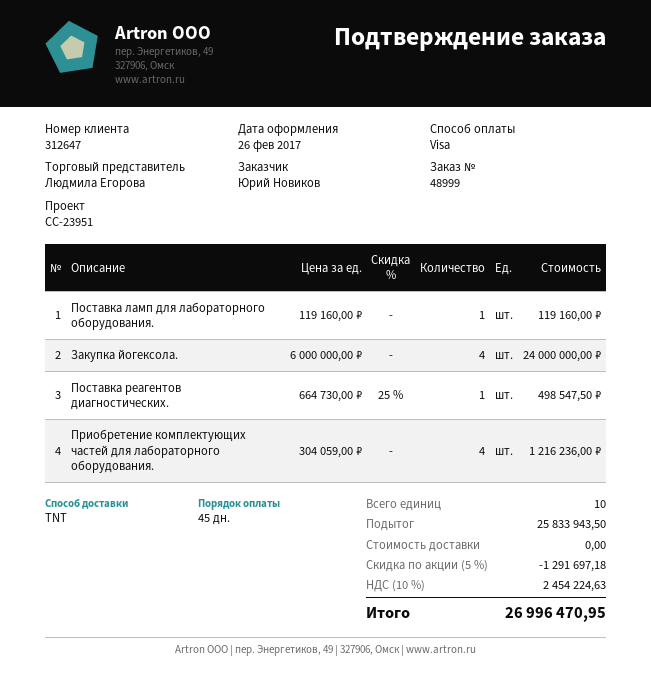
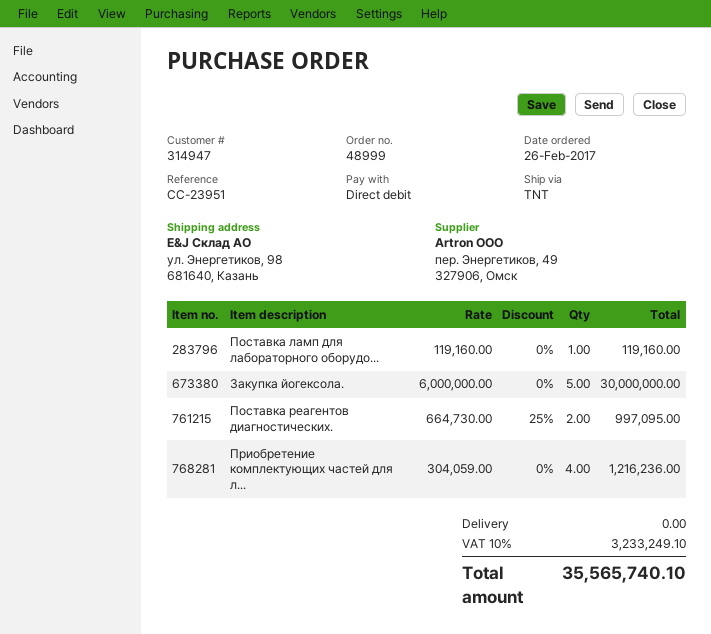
customer number: 312647 -> 314947
payment method: Visa -> direct debit
Закупка йогексола.: 4 x 6000000.00 = 24000000.00 -> 5 x 6000000.00 = 30000000.00
Поставка реагентов диагностических.: 1 x 664730.00 - 25% = 498547.50 -> 2 x 664730.00 - 25% = 997095.00
discount: 5% = 1291697.18 -> none
tax: 10% = 2454224.63 -> 10% = 3233249.10
total: 26996470.95 -> 35565740.10

